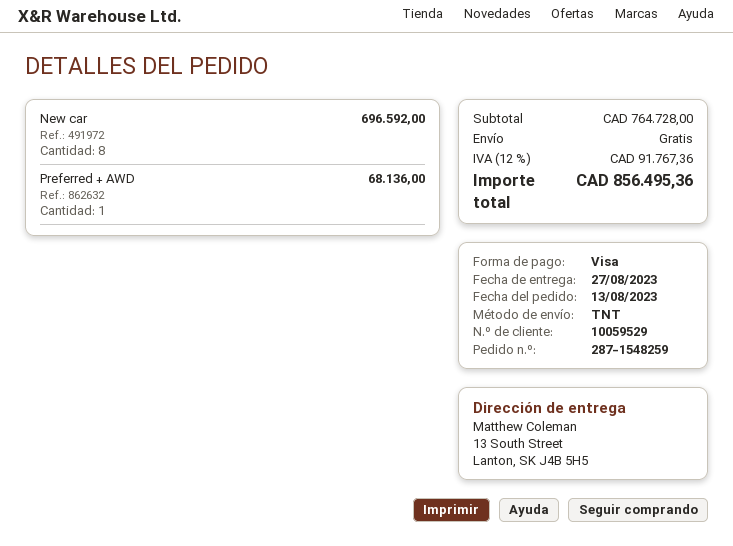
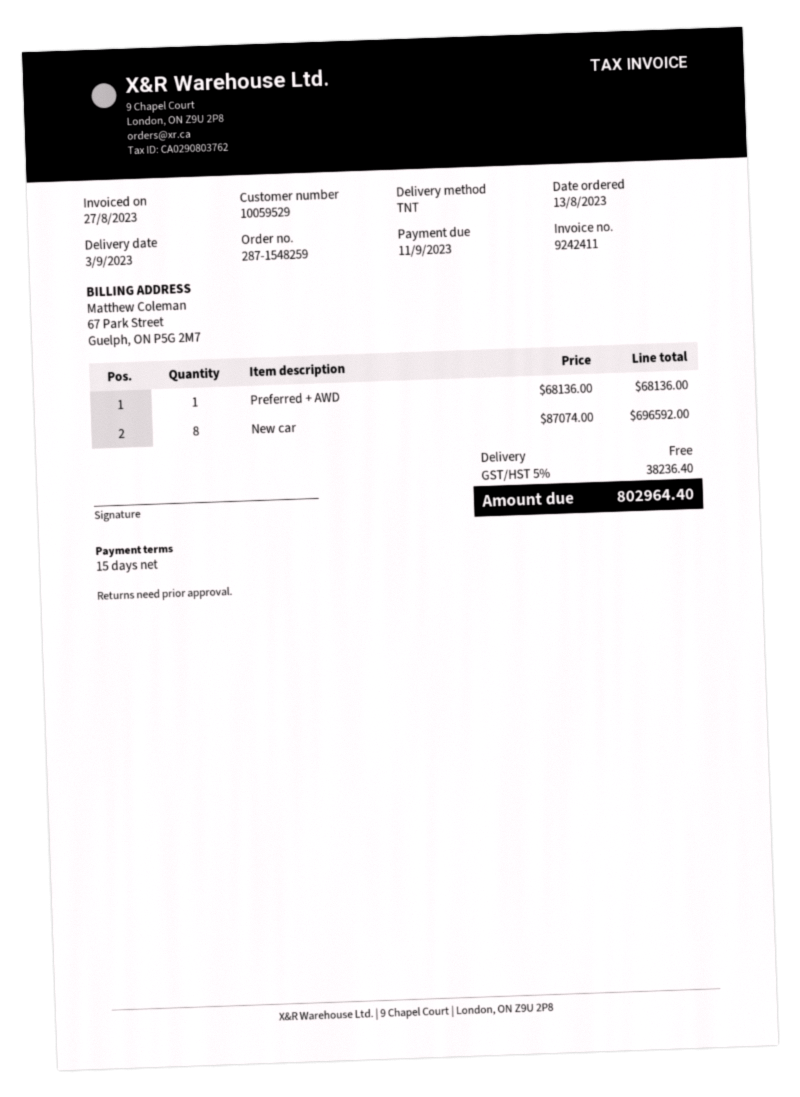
delivery date: 2023-08-27 -> 2023-09-03
tax: 12% = 91767.36 -> 5% = 38236.40
total: 856495.36 -> 802964.40

